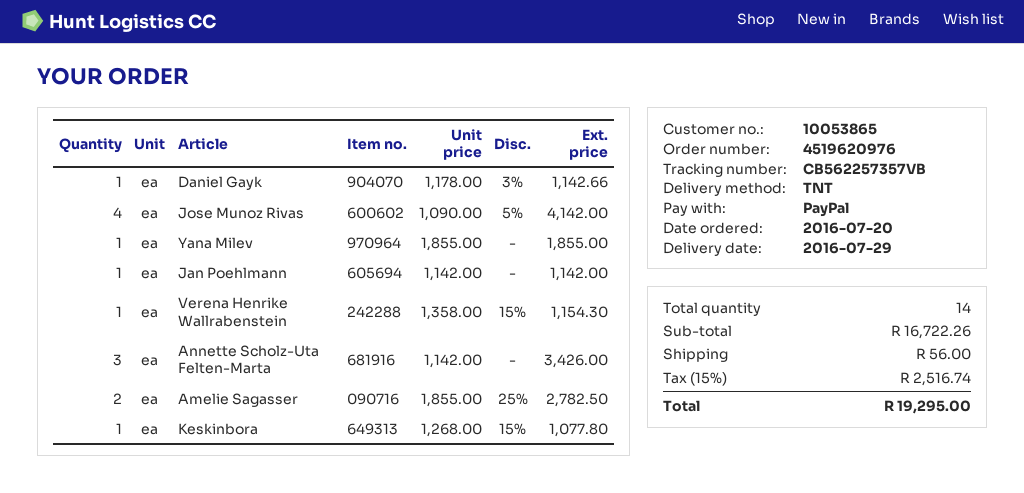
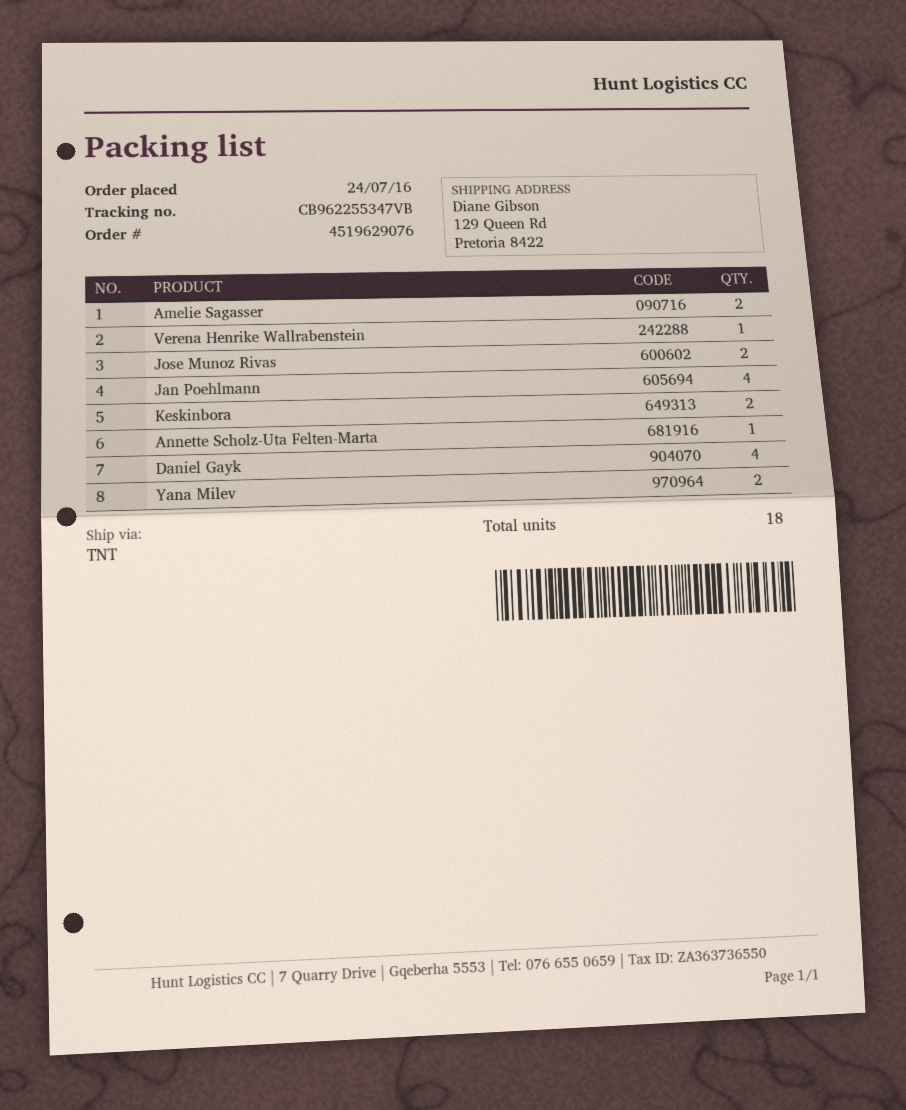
order number: 4519620976 -> 4519629076
order date: 2016-07-20 -> 2016-07-24
tracking number: CB562257357VB -> CB962255347VB
Daniel Gayk: 1 -> 4
Jose Munoz Rivas: 4 -> 2
Yana Milev: 1 -> 2
Jan Poehlmann: 1 -> 4
Annette Scholz-Uta Felten-Marta: 3 -> 1
Keskinbora: 1 -> 2
total quantity: 14 -> 18

